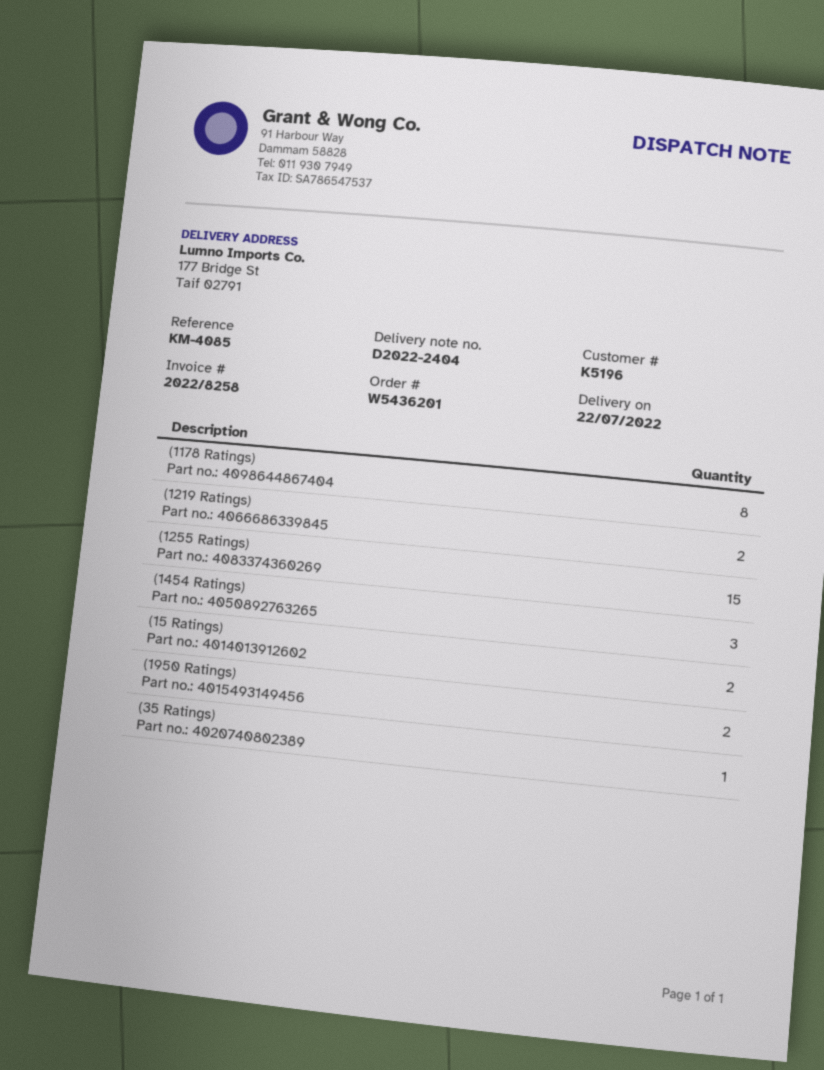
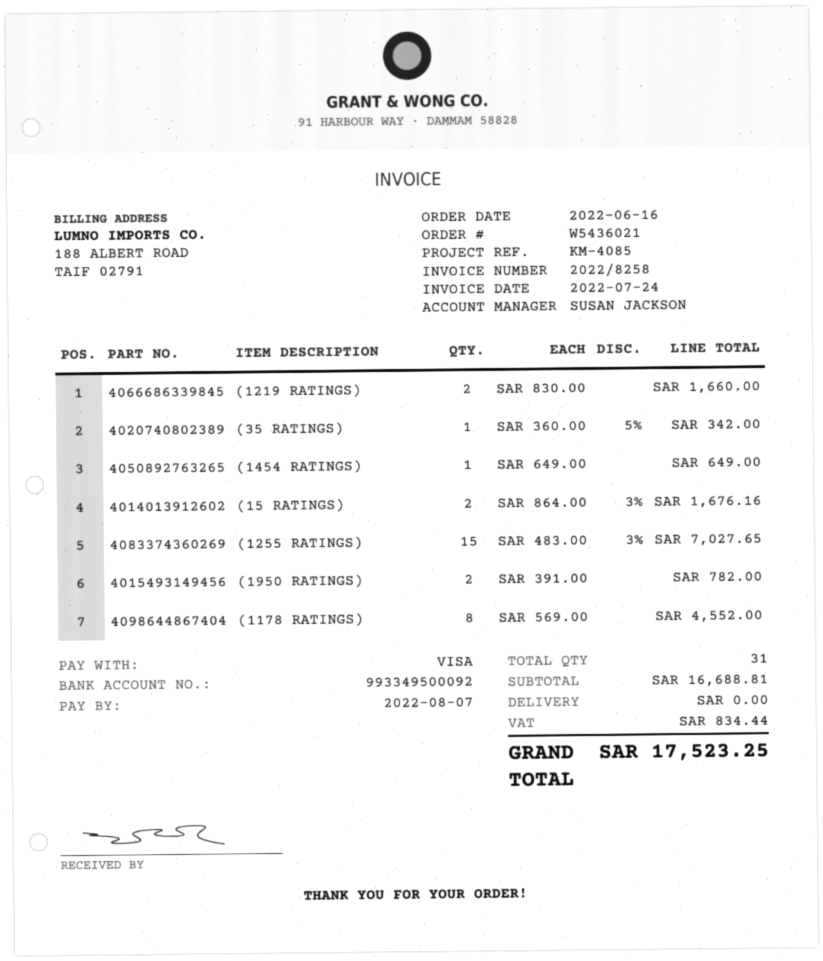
order number: W5436201 -> W5436021
(1454 Ratings): 3 -> 1

